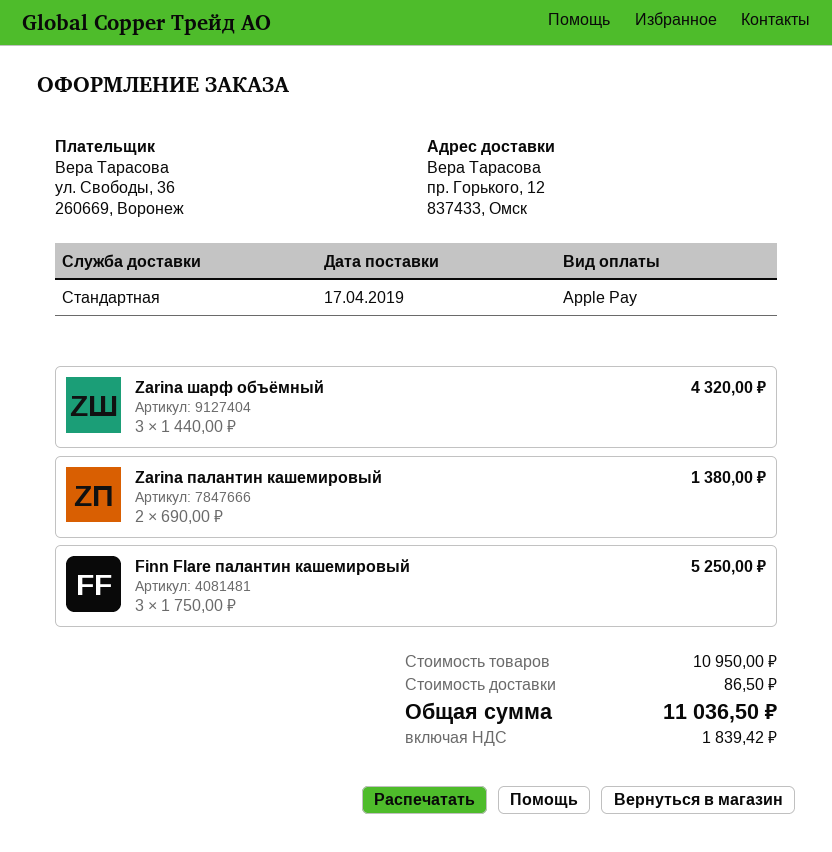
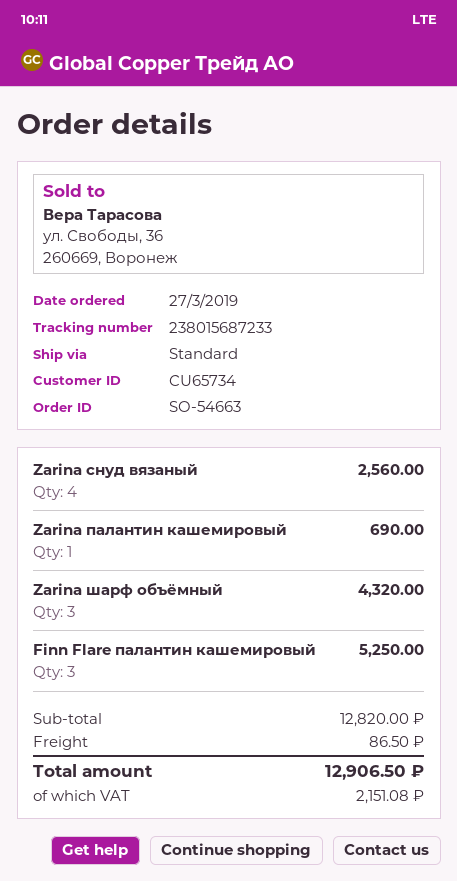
Zarina палантин кашемировый: 2 for 1380.00 -> 1 for 690.00
Zarina снуд вязаный: none -> 4 for 2560.00
subtotal: 10950.00 -> 12820.00
tax: 1839.42 -> 2151.08
total: 11036.50 -> 12906.50

